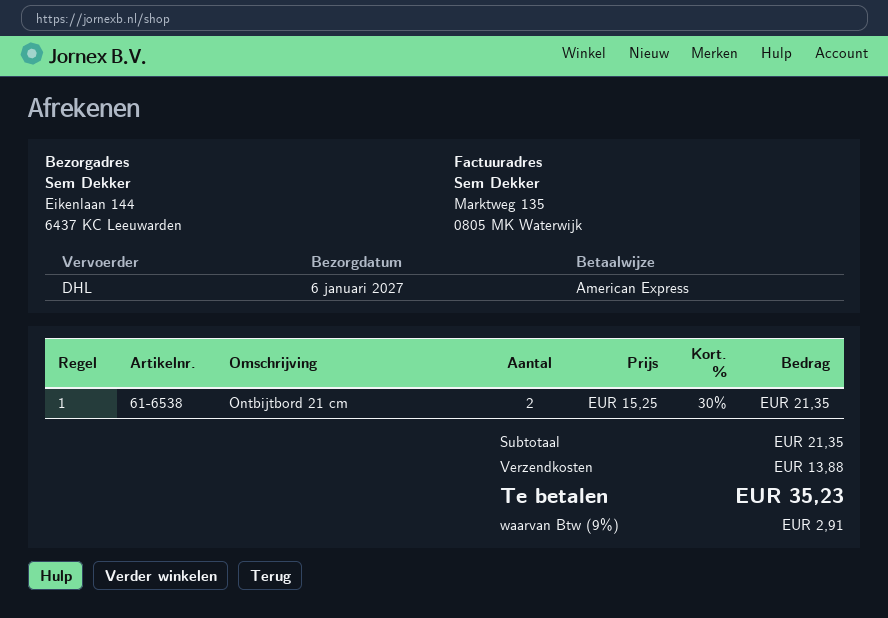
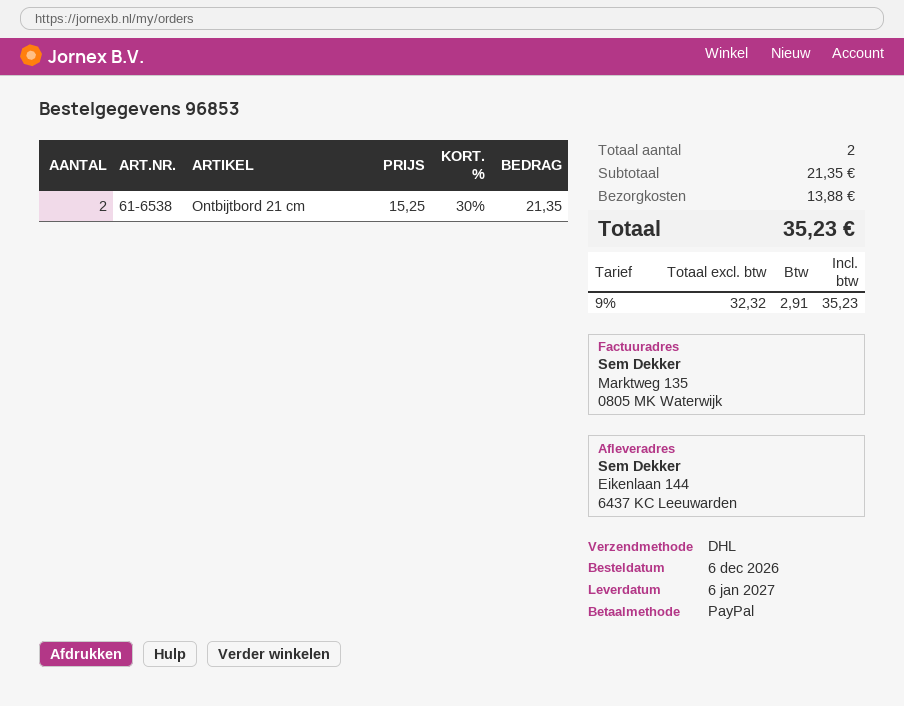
payment method: American Express -> PayPal

